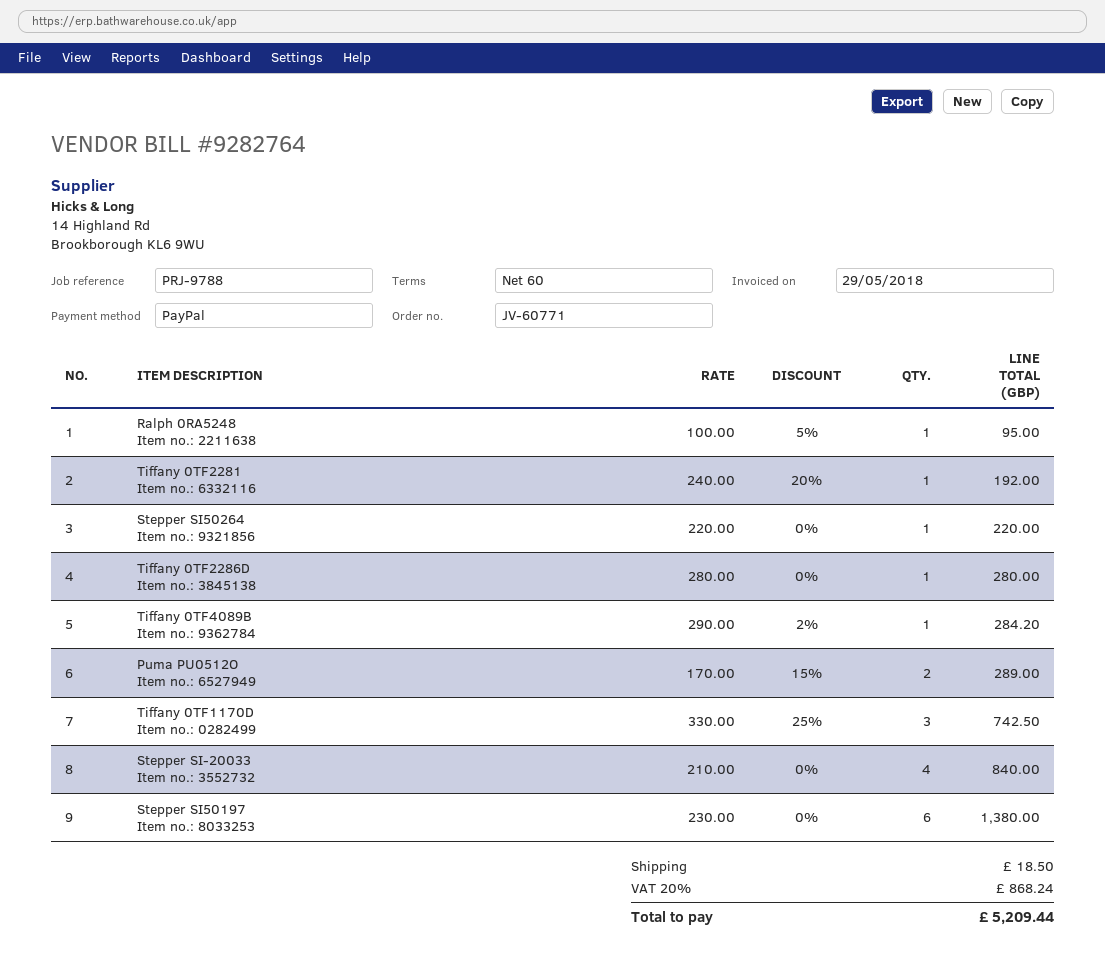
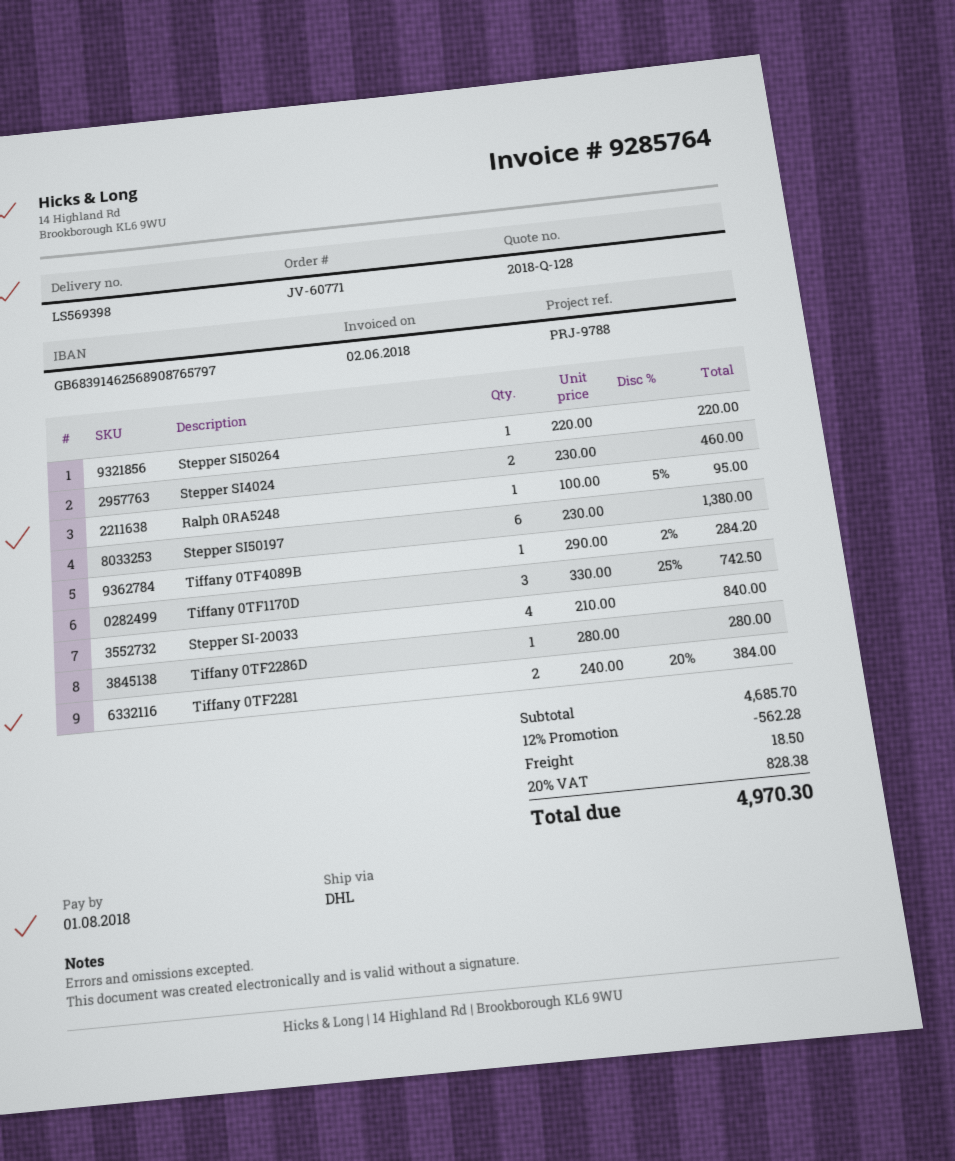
invoice number: 9282764 -> 9285764
invoice date: 2018-05-29 -> 2018-06-02
Tiffany 0TF2281: 1 x 240.00 - 20% = 192.00 -> 2 x 240.00 - 20% = 384.00
Puma PU0512O: 2 x 170.00 - 15% = 289.00 -> none
Stepper SI4024: none -> 2 x 230.00 = 460.00
discount: none -> 12% = 562.28
tax: 20% = 868.24 -> 20% = 828.38
total: 5209.44 -> 4970.30

